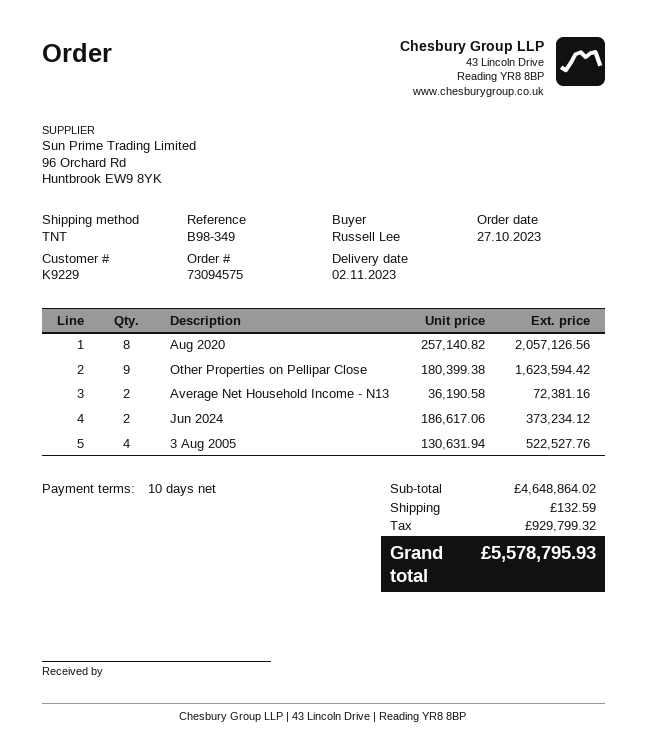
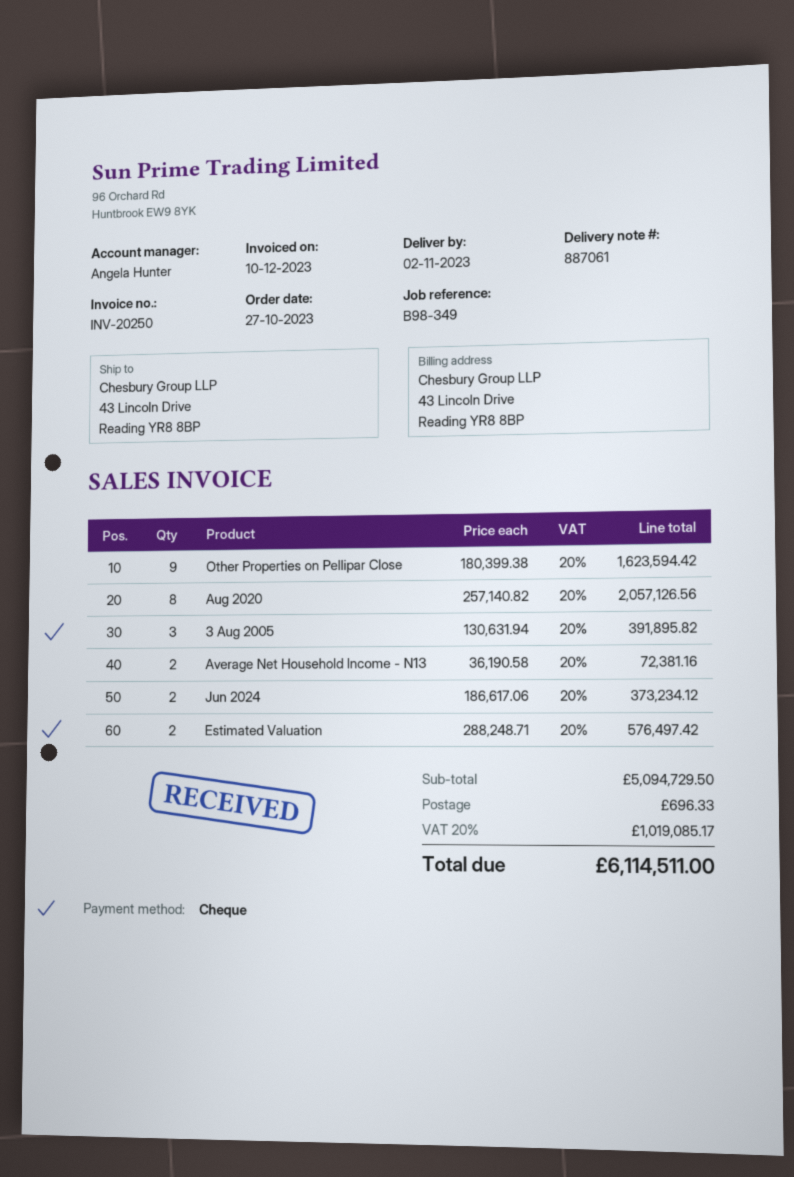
3 Aug 2005: 4 x 130631.94 = 522527.76 -> 3 x 130631.94 = 391895.82
Estimated Valuation: none -> 2 x 288248.71 = 576497.42
subtotal: 4648864.02 -> 5094729.50
shipping: 132.59 -> 696.33
tax: 929799.32 -> 1019085.17
total: 5578795.93 -> 6114511.00

